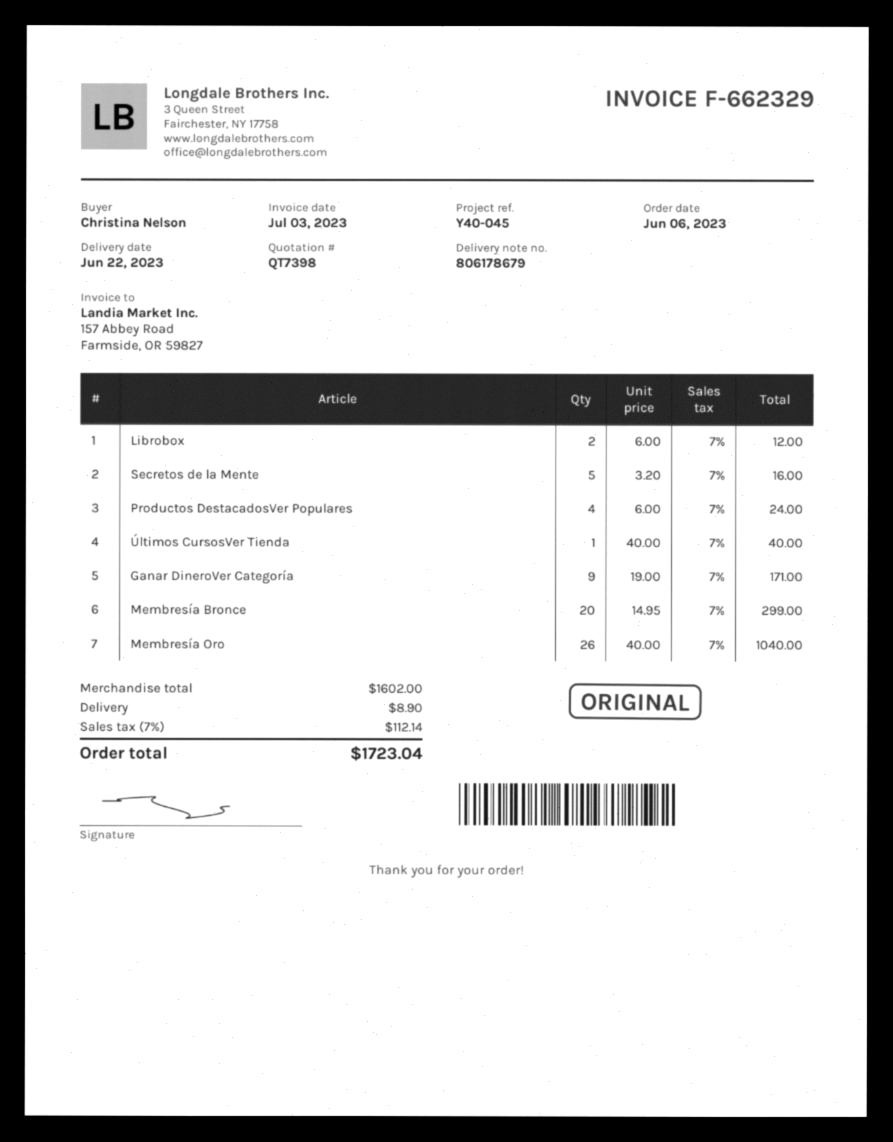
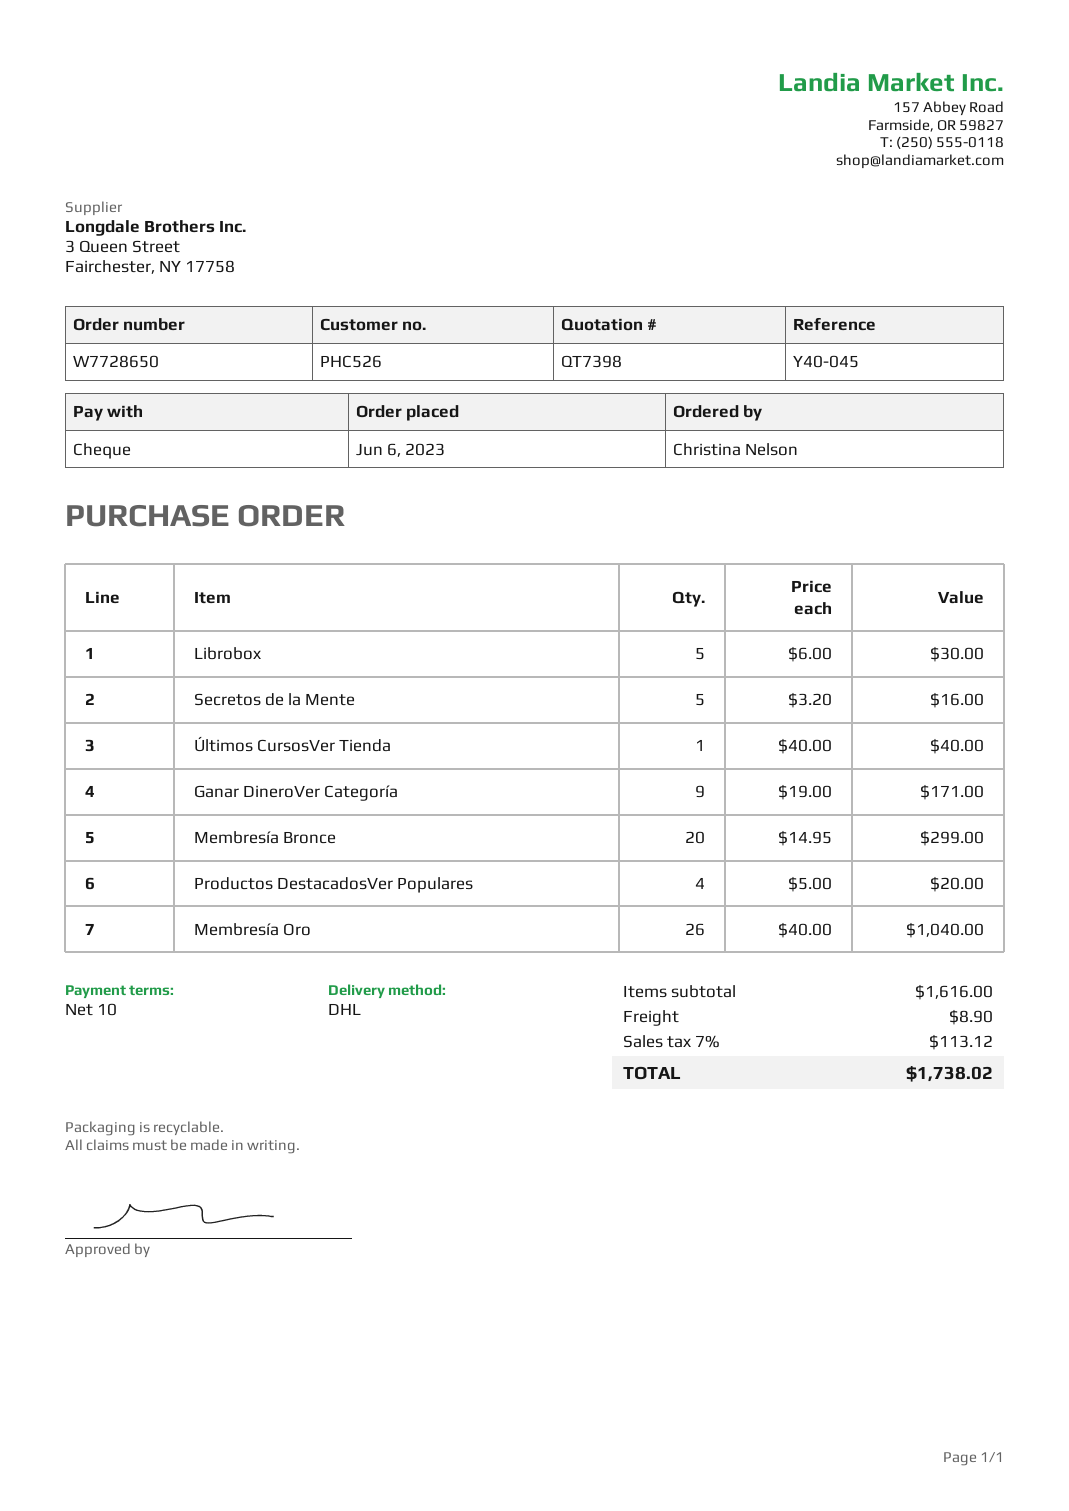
Librobox: 2 x 6.00 = 12.00 -> 5 x 6.00 = 30.00
Productos DestacadosVer Populares: 4 x 6.00 = 24.00 -> 4 x 5.00 = 20.00
subtotal: 1602.00 -> 1616.00
tax: 7% = 112.14 -> 7% = 113.12
total: 1723.04 -> 1738.02

